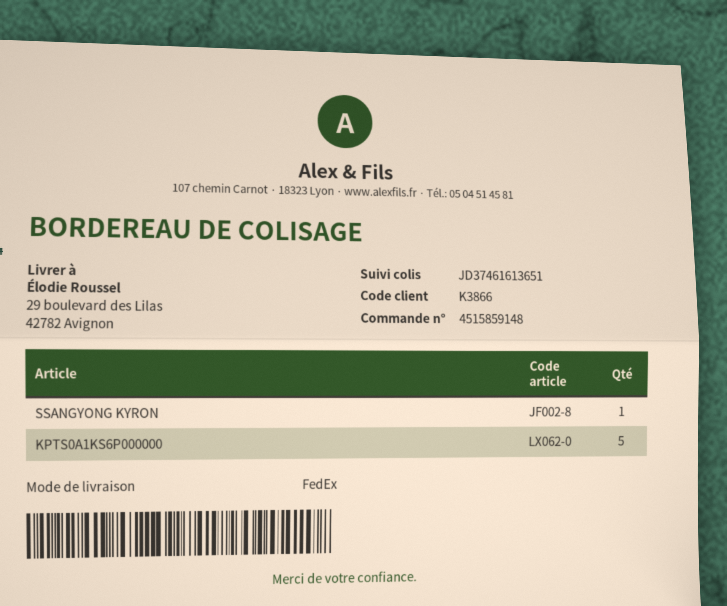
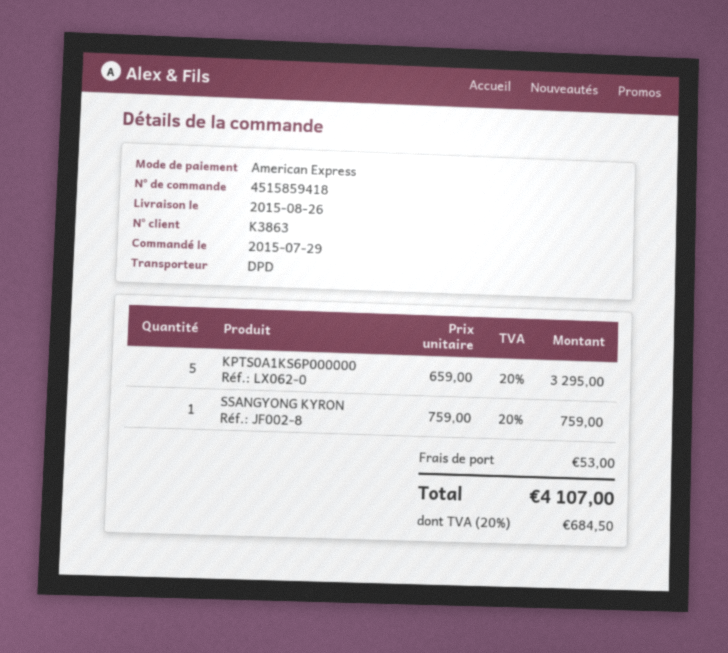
order number: 4515859148 -> 4515859418
customer number: K3866 -> K3863
shipping method: FedEx -> DPD

